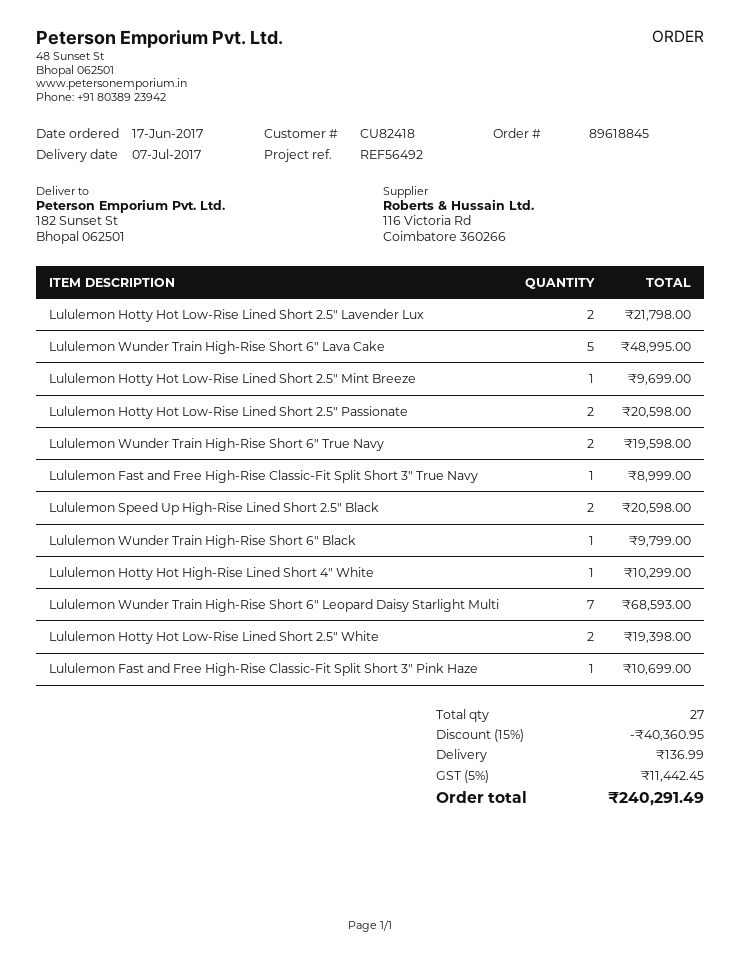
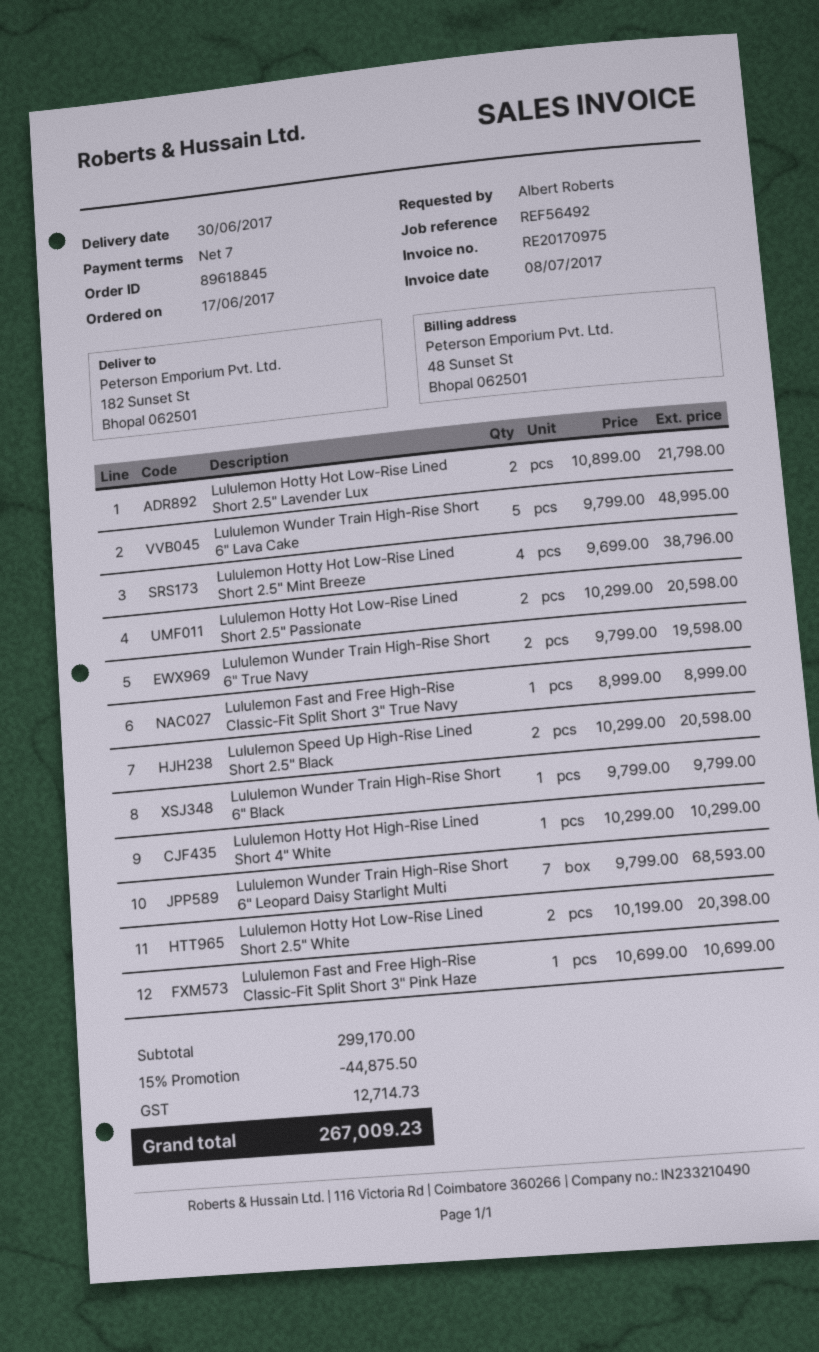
delivery date: 2017-07-07 -> 2017-06-30
Lululemon Hotty Hot Low-Rise Lined Short 2.5" Mint Breeze: 1 for 9699.00 -> 4 for 38796.00
Lululemon Hotty Hot Low-Rise Lined Short 2.5" White: 2 for 19398.00 -> 2 for 20398.00
discount: 15% = 40360.95 -> 15% = 44875.50
shipping: 136.99 -> none
tax: 11442.45 -> 12714.73
total: 240291.49 -> 267009.23

